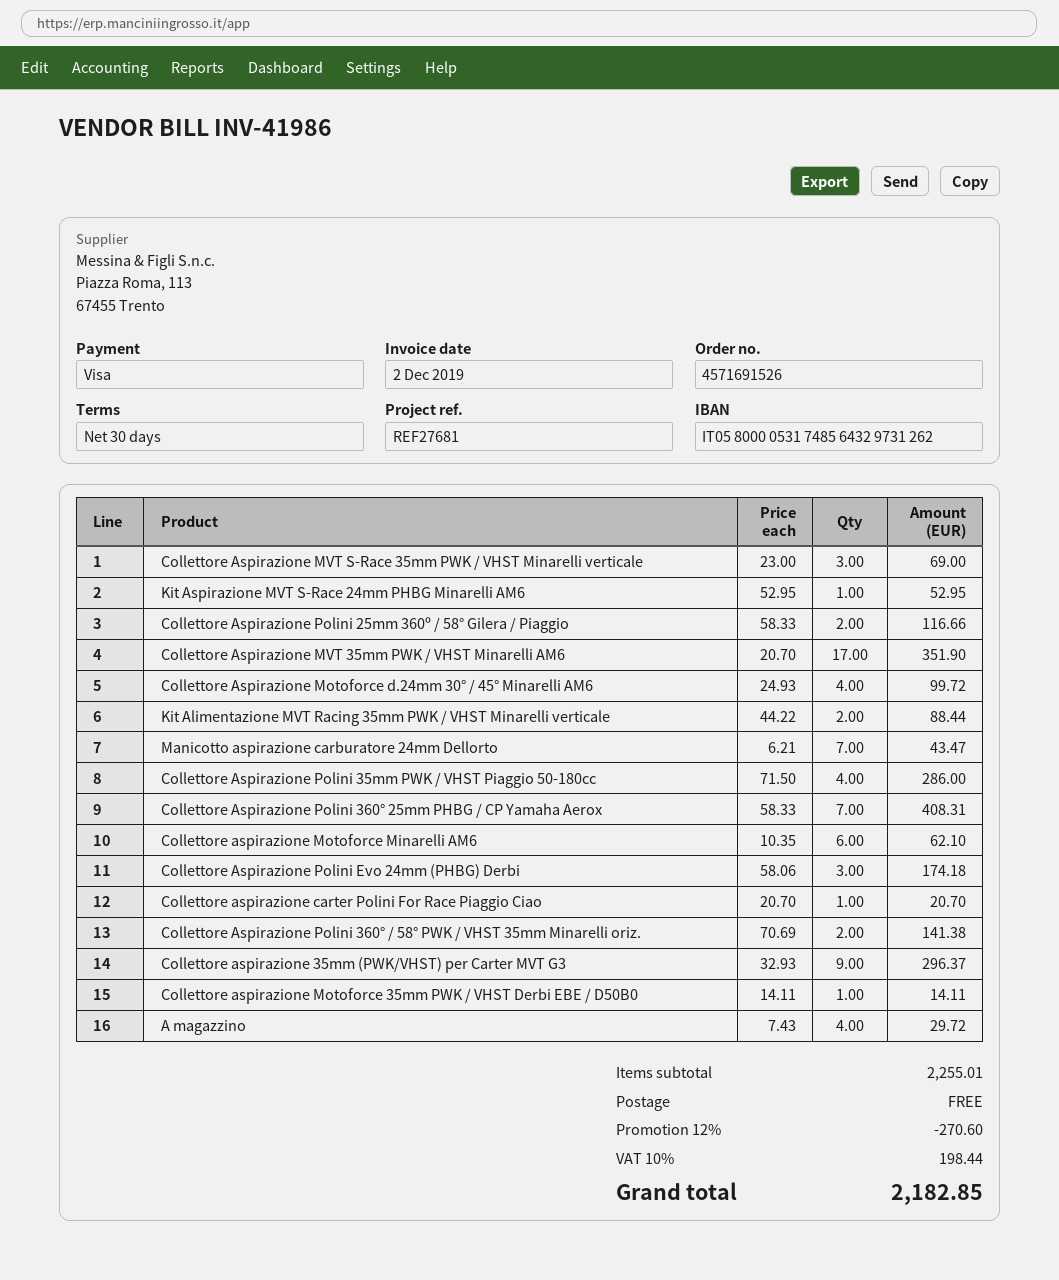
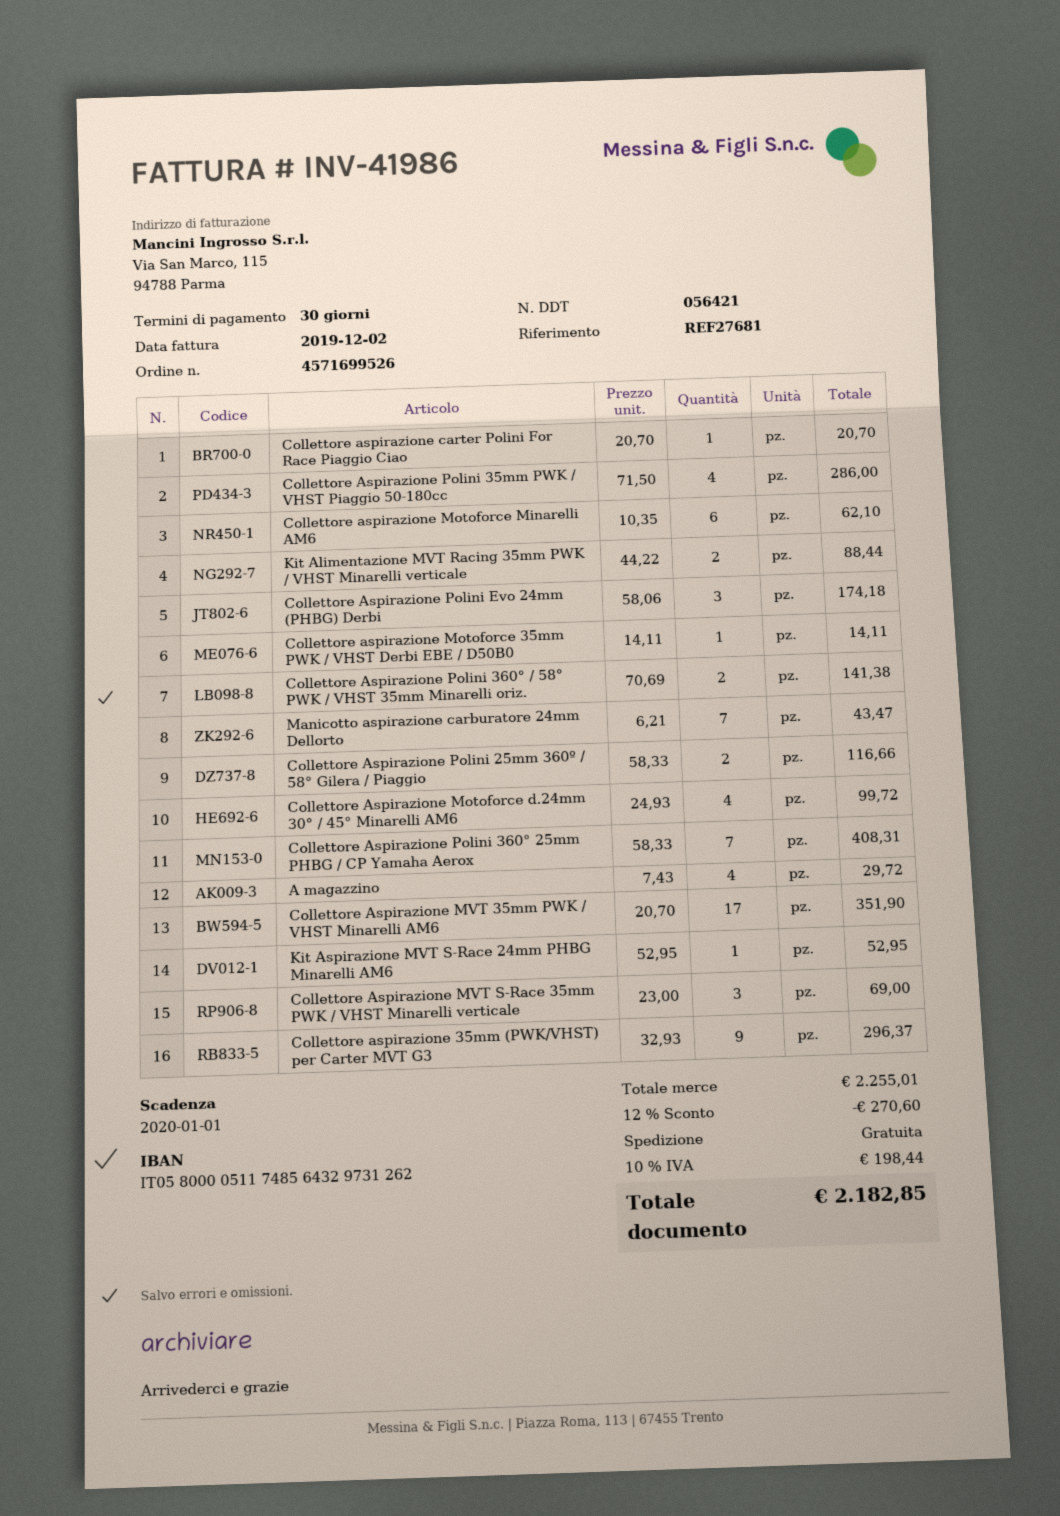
order number: 4571691526 -> 4571699526
bank account: IT0580000531748564329731262 -> IT0580000511748564329731262

